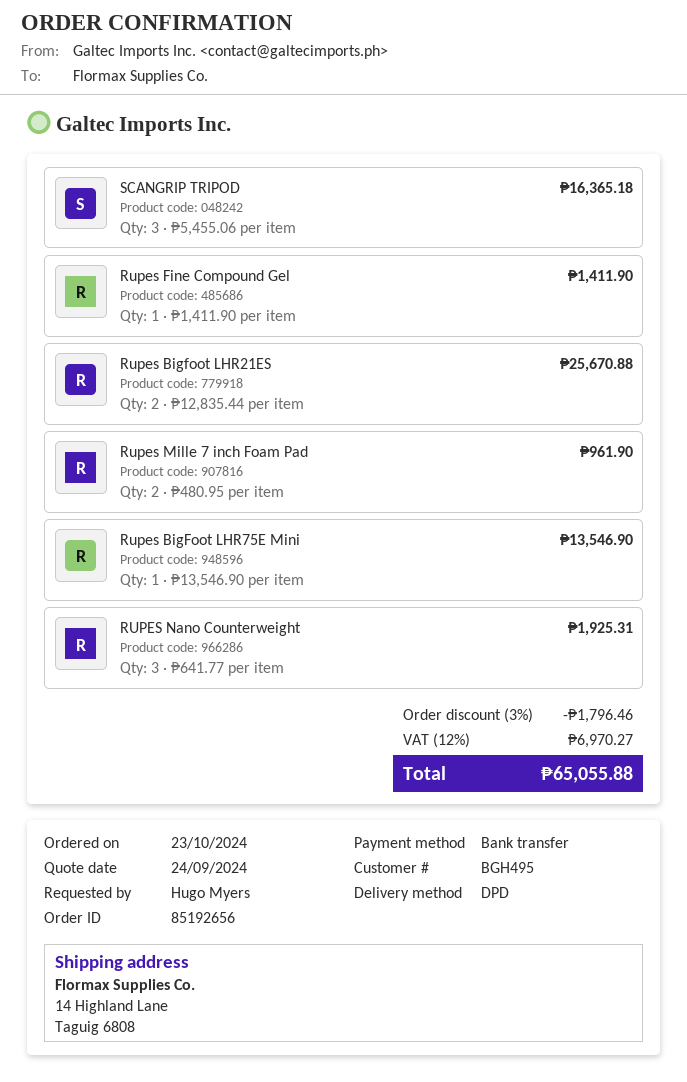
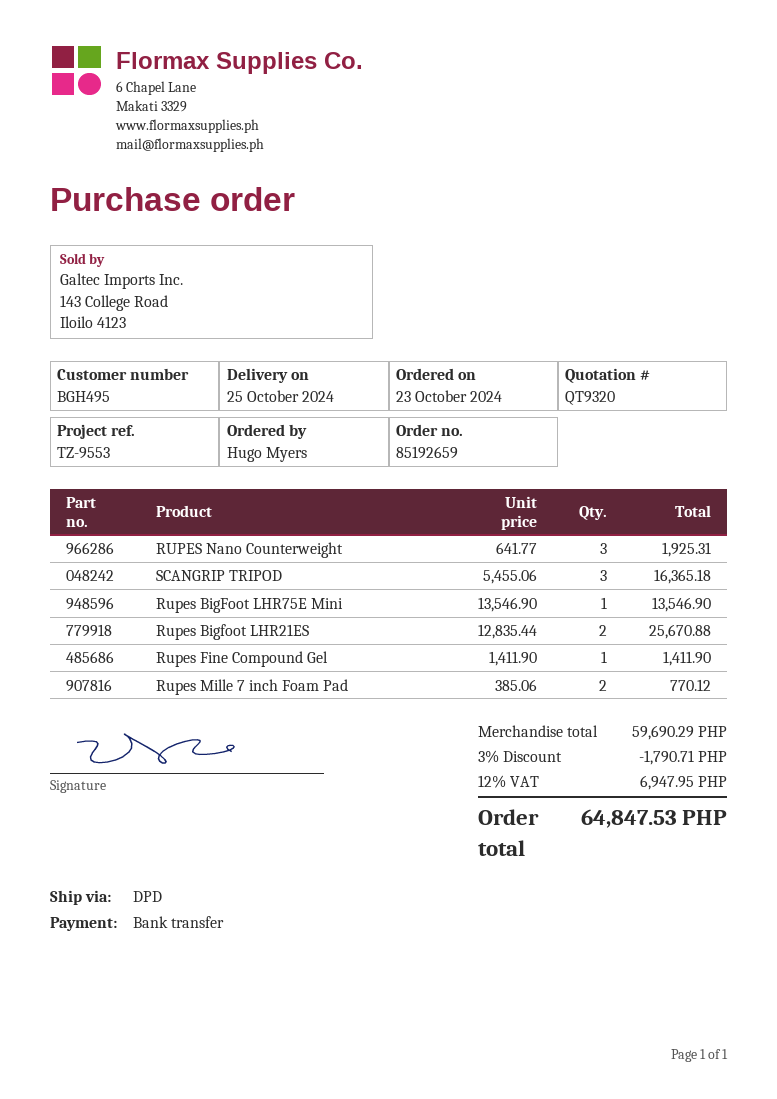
order number: 85192656 -> 85192659
Rupes Mille 7 inch Foam Pad: 2 x 480.95 = 961.90 -> 2 x 385.06 = 770.12
discount: 3% = 1796.46 -> 3% = 1790.71
tax: 12% = 6970.27 -> 12% = 6947.95
total: 65055.88 -> 64847.53

